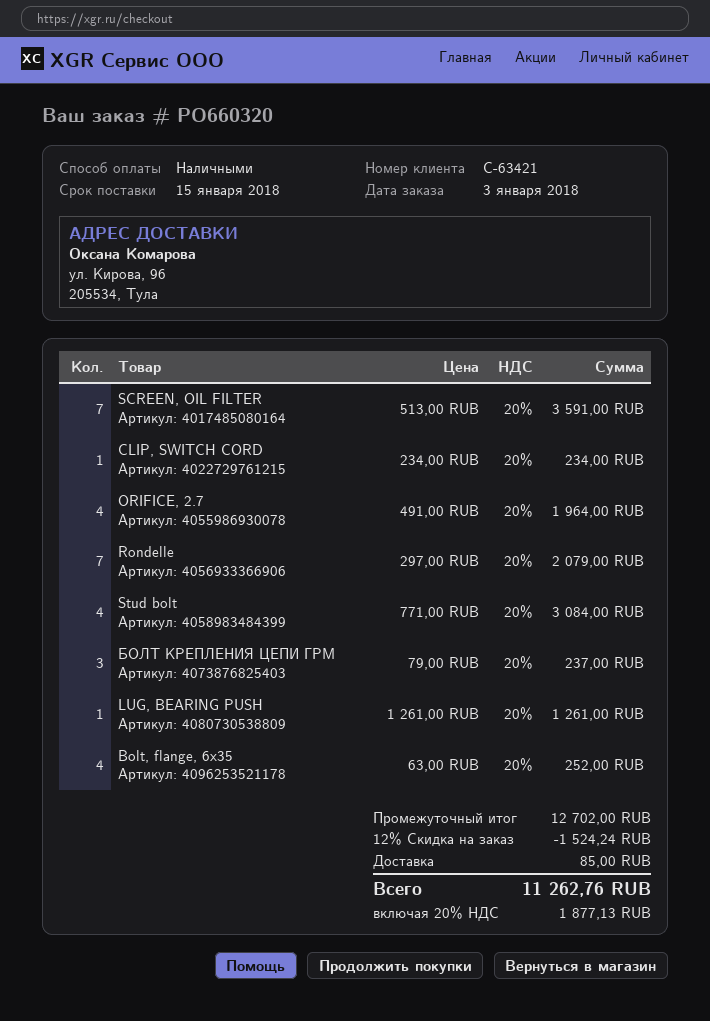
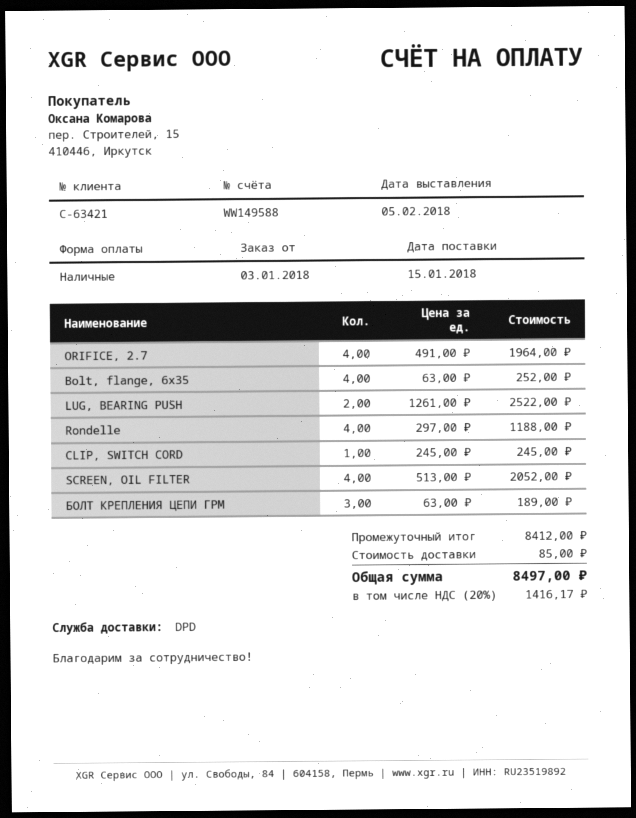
SCREEN, OIL FILTER: 7 x 513.00 = 3591.00 -> 4 x 513.00 = 2052.00
CLIP, SWITCH CORD: 1 x 234.00 = 234.00 -> 1 x 245.00 = 245.00
Rondelle: 7 x 297.00 = 2079.00 -> 4 x 297.00 = 1188.00
Stud bolt: 4 x 771.00 = 3084.00 -> none
БОЛТ КРЕПЛЕНИЯ ЦЕПИ ГРМ: 3 x 79.00 = 237.00 -> 3 x 63.00 = 189.00
LUG, BEARING PUSH: 1 x 1261.00 = 1261.00 -> 2 x 1261.00 = 2522.00
subtotal: 12702.00 -> 8412.00
discount: 12% = 1524.24 -> none
tax: 20% = 1877.13 -> 20% = 1416.17
total: 11262.76 -> 8497.00

